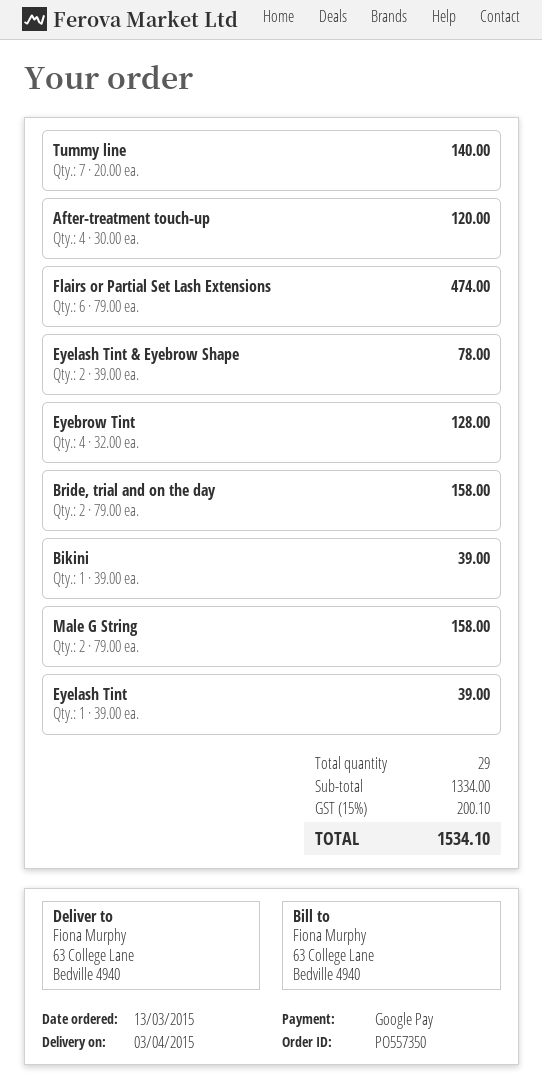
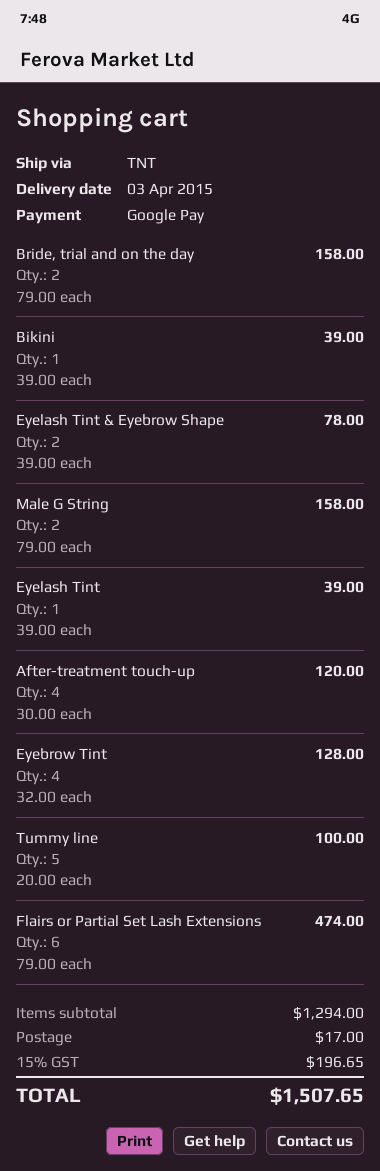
Tummy line: 7 x 20.00 = 140.00 -> 5 x 20.00 = 100.00
subtotal: 1334.00 -> 1294.00
shipping: none -> 17.00
tax: 15% = 200.10 -> 15% = 196.65
total: 1534.10 -> 1507.65

